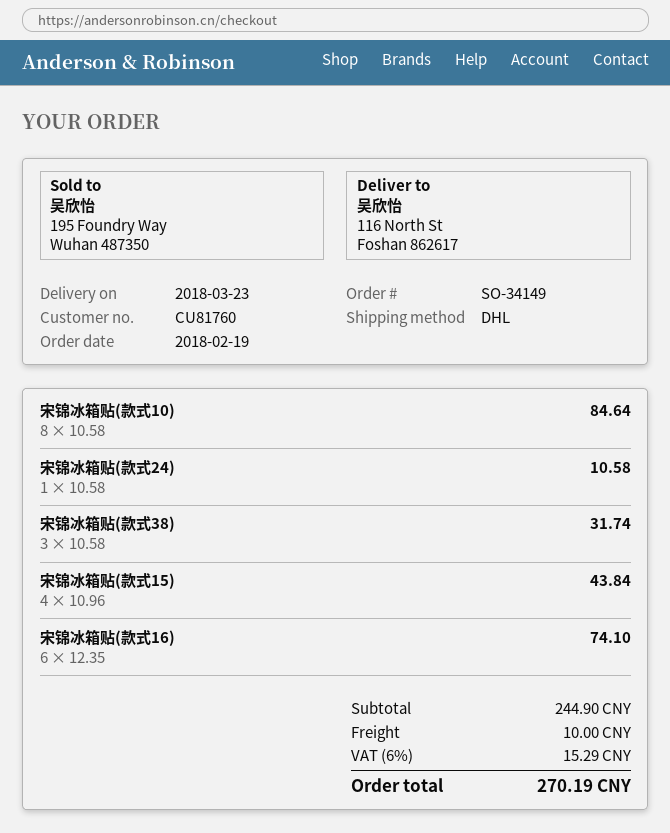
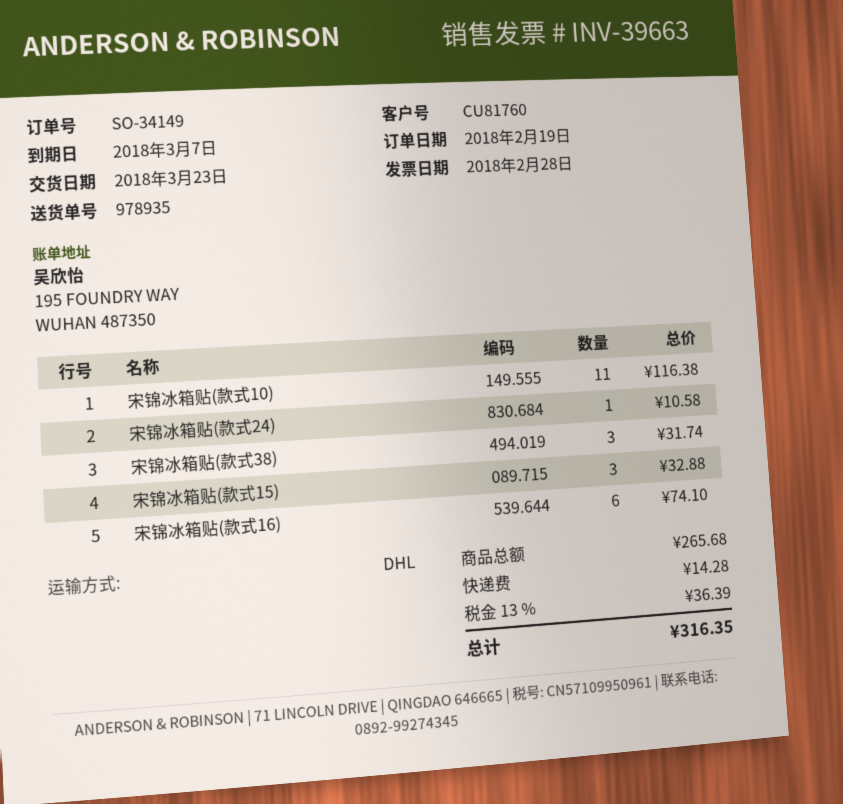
宋锦冰箱贴(款式10): 8 for 84.64 -> 11 for 116.38
宋锦冰箱贴(款式15): 4 for 43.84 -> 3 for 32.88
subtotal: 244.90 -> 265.68
shipping: 10.00 -> 14.28
tax: 6% = 15.29 -> 13% = 36.39
total: 270.19 -> 316.35

